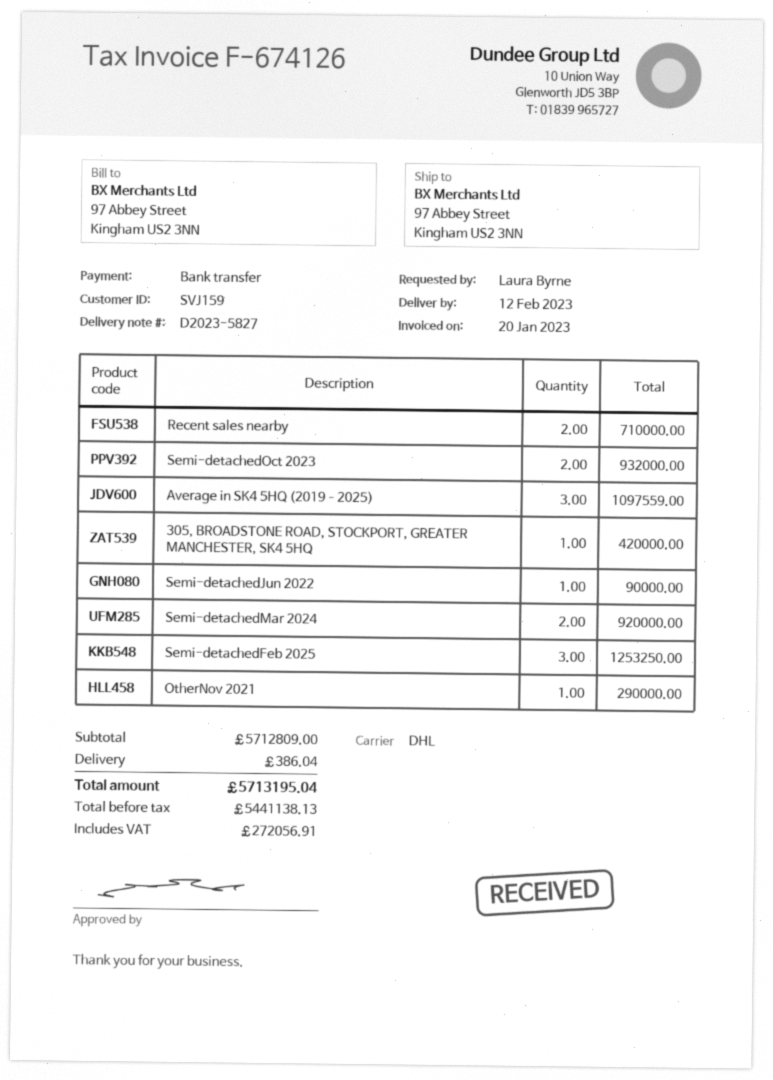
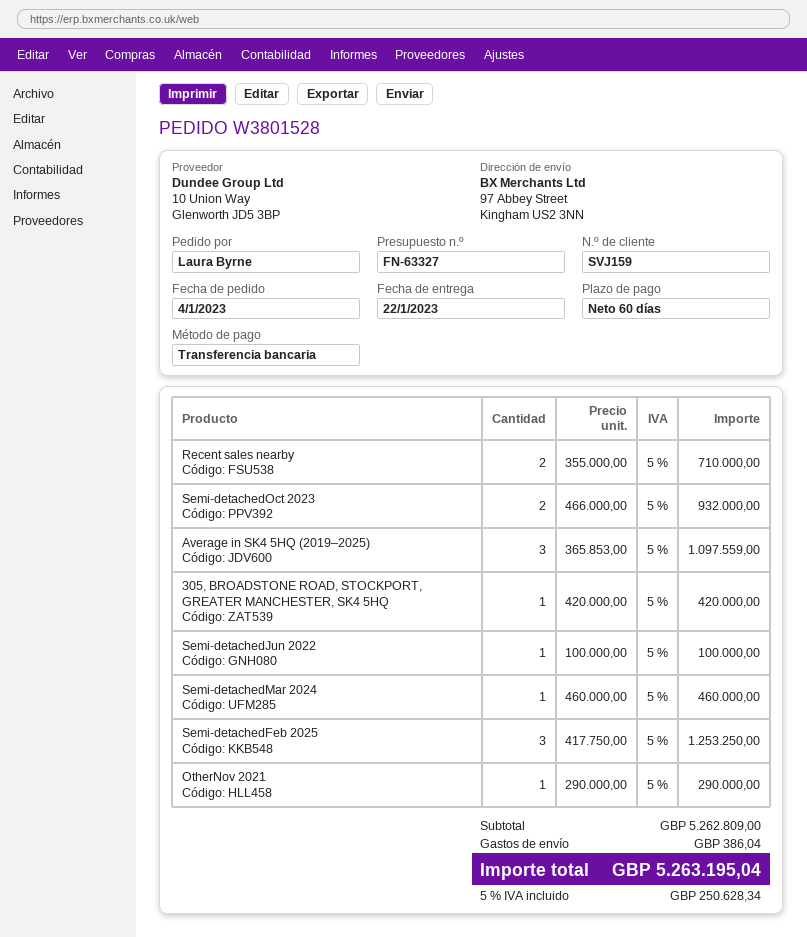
delivery date: 2023-02-12 -> 2023-01-22
Semi-detachedJun 2022: 1 for 90000.00 -> 1 for 100000.00
Semi-detachedMar 2024: 2 for 920000.00 -> 1 for 460000.00
subtotal: 5712809.00 -> 5262809.00
tax: 272056.91 -> 250628.34
total: 5713195.04 -> 5263195.04

